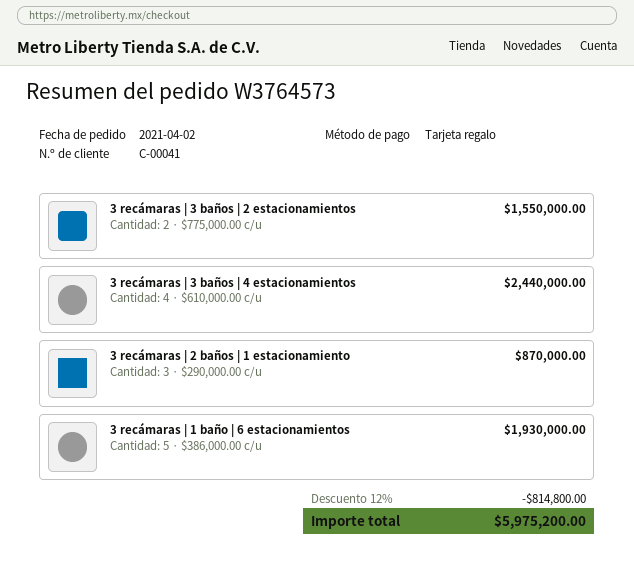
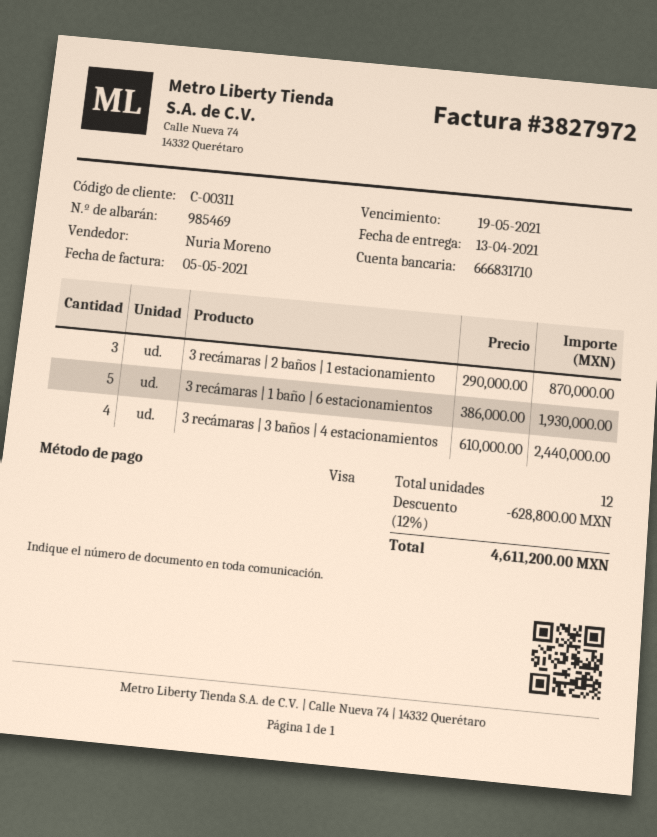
customer number: C-00041 -> C-00311
payment method: gift card -> Visa
3 recámaras | 3 baños | 2 estacionamientos: 2 x 775000.00 = 1550000.00 -> none
discount: 12% = 814800.00 -> 12% = 628800.00
total: 5975200.00 -> 4611200.00

